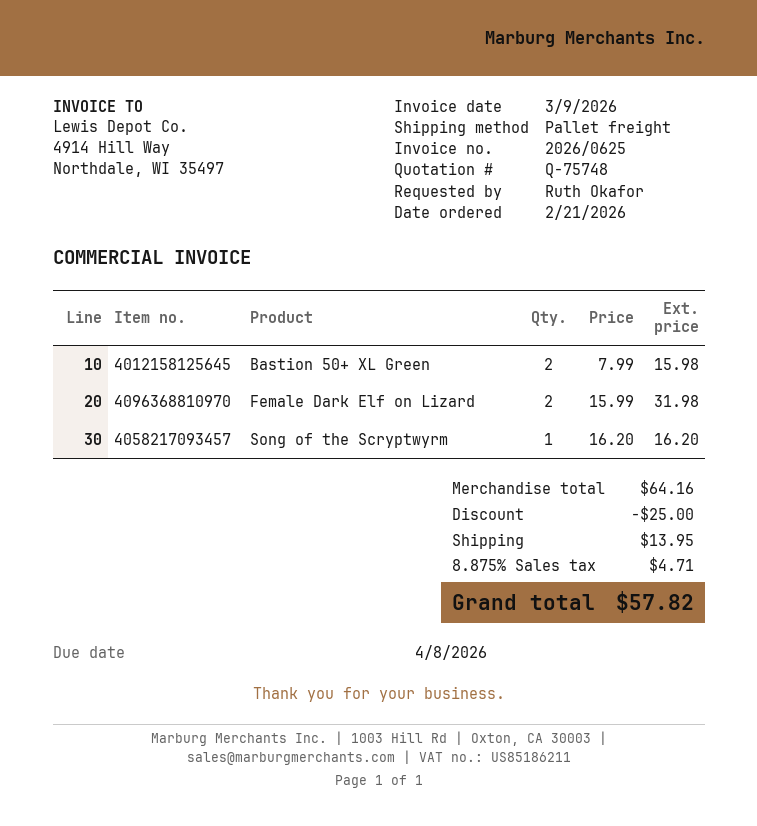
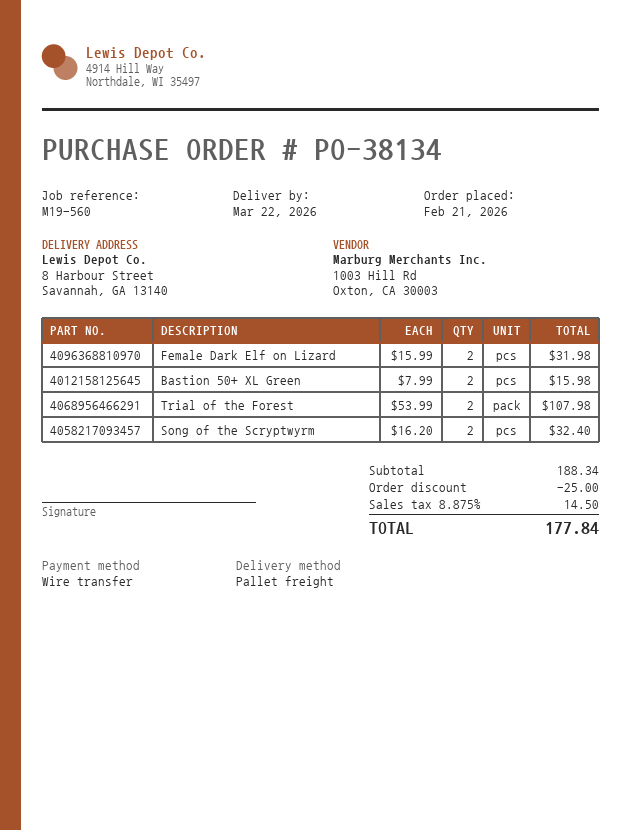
Song of the Scryptwyrm: 1 x 16.20 = 16.20 -> 2 x 16.20 = 32.40
Trial of the Forest: none -> 2 x 53.99 = 107.98
subtotal: 64.16 -> 188.34
shipping: 13.95 -> none
tax: 8.875% = 4.71 -> 8.875% = 14.50
total: 57.82 -> 177.84

